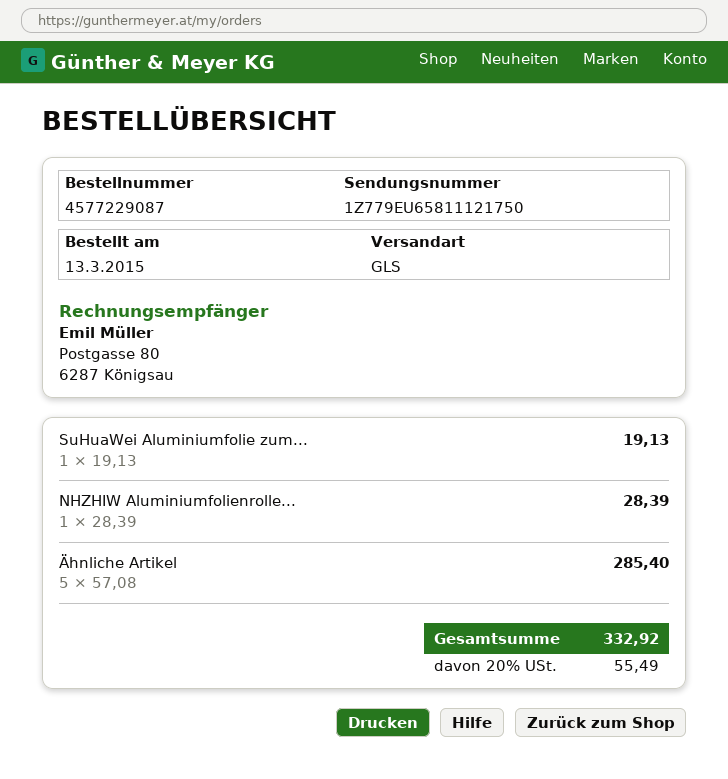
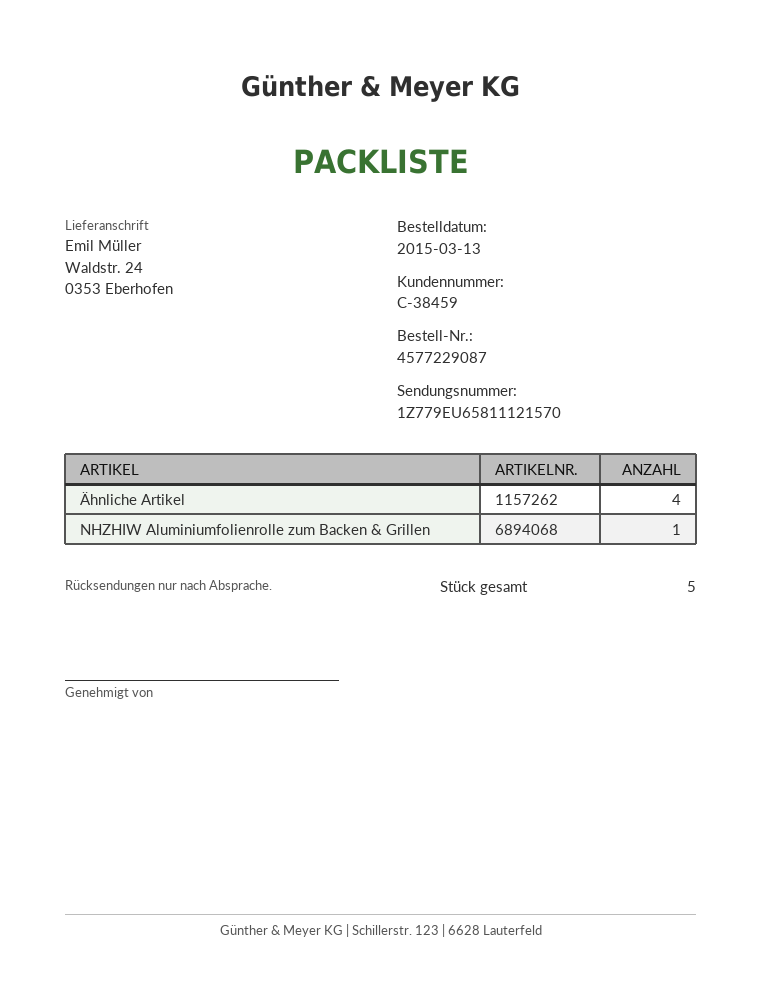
tracking number: 1Z779EU65811121750 -> 1Z779EU65811121570
SuHuaWei Aluminiumfolie zum...: 1 -> none
Ähnliche Artikel: 5 -> 4

